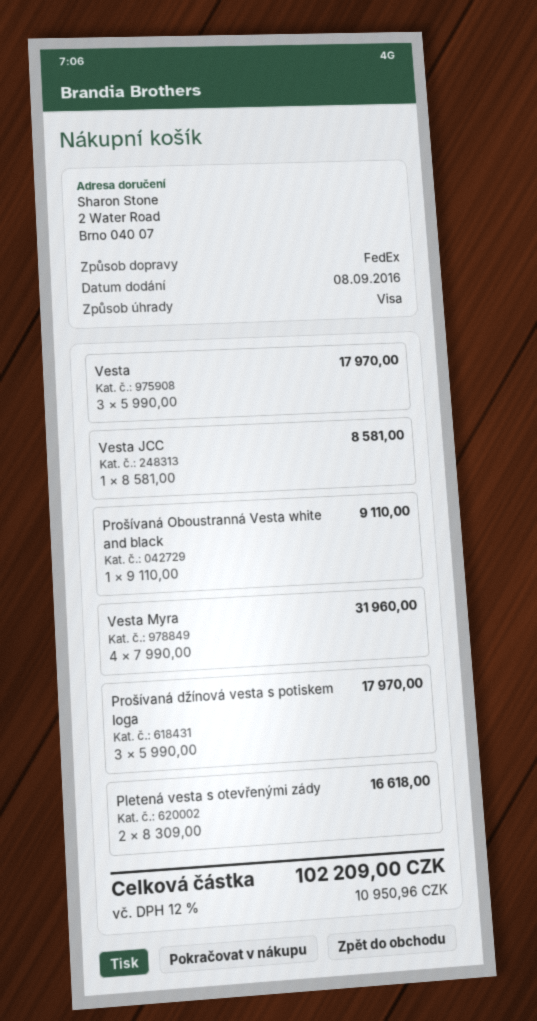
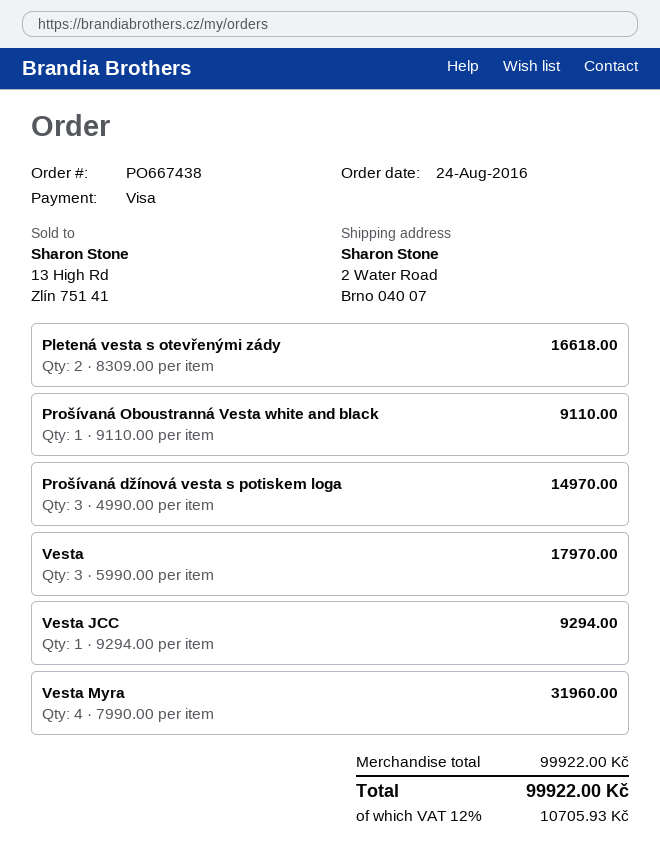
Vesta JCC: 1 x 8581.00 = 8581.00 -> 1 x 9294.00 = 9294.00
Prošívaná džínová vesta s potiskem loga: 3 x 5990.00 = 17970.00 -> 3 x 4990.00 = 14970.00
tax: 12% = 10950.96 -> 12% = 10705.93
total: 102209.00 -> 99922.00

